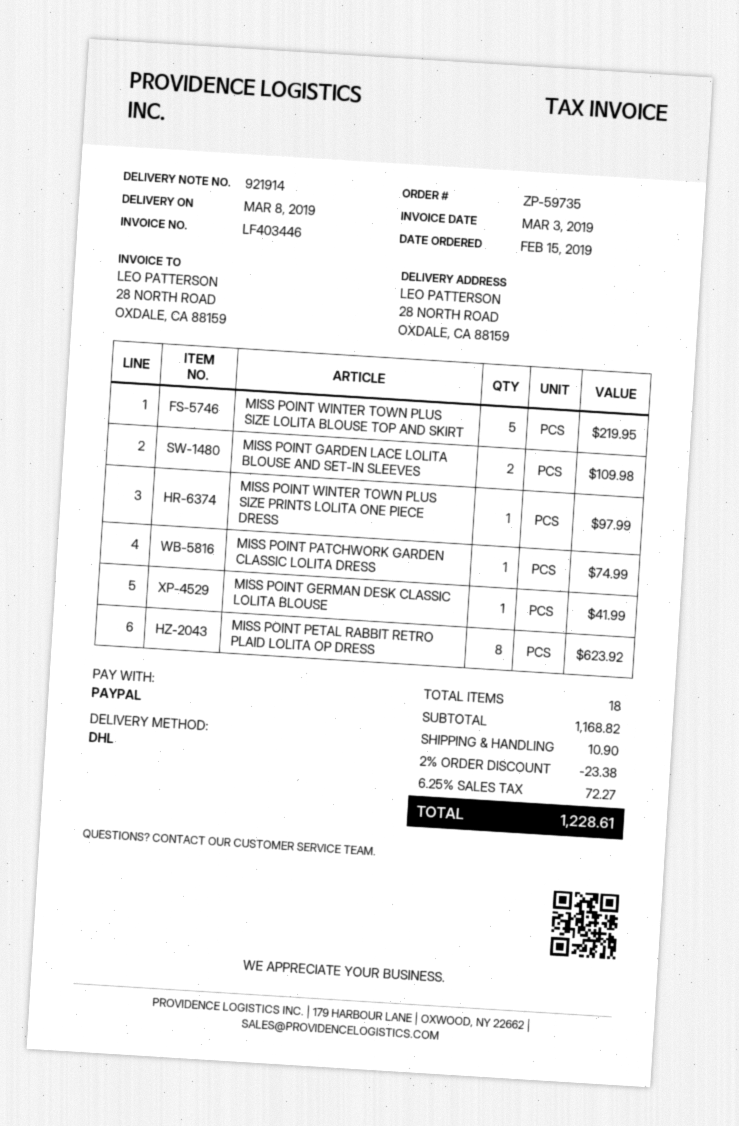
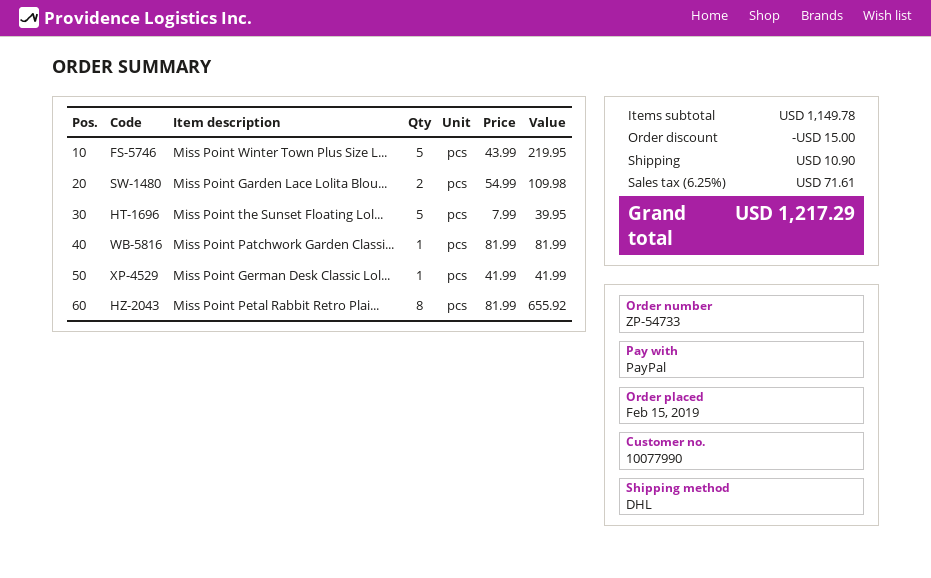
order number: ZP-59735 -> ZP-54733
MISS POINT WINTER TOWN PLUS SIZE PRINTS LOLITA ONE PIECE DRESS: 1 for 97.99 -> none
MISS POINT PATCHWORK GARDEN CLASSIC LOLITA DRESS: 1 for 74.99 -> 1 for 81.99
MISS POINT PETAL RABBIT RETRO PLAID LOLITA OP DRESS: 8 for 623.92 -> 8 for 655.92
Miss Point the Sunset Floating Lol...: none -> 5 for 39.95
subtotal: 1168.82 -> 1149.78
discount: 23.38 -> 15.00
tax: 6.25% = 72.27 -> 6.25% = 71.61
total: 1228.61 -> 1217.29

